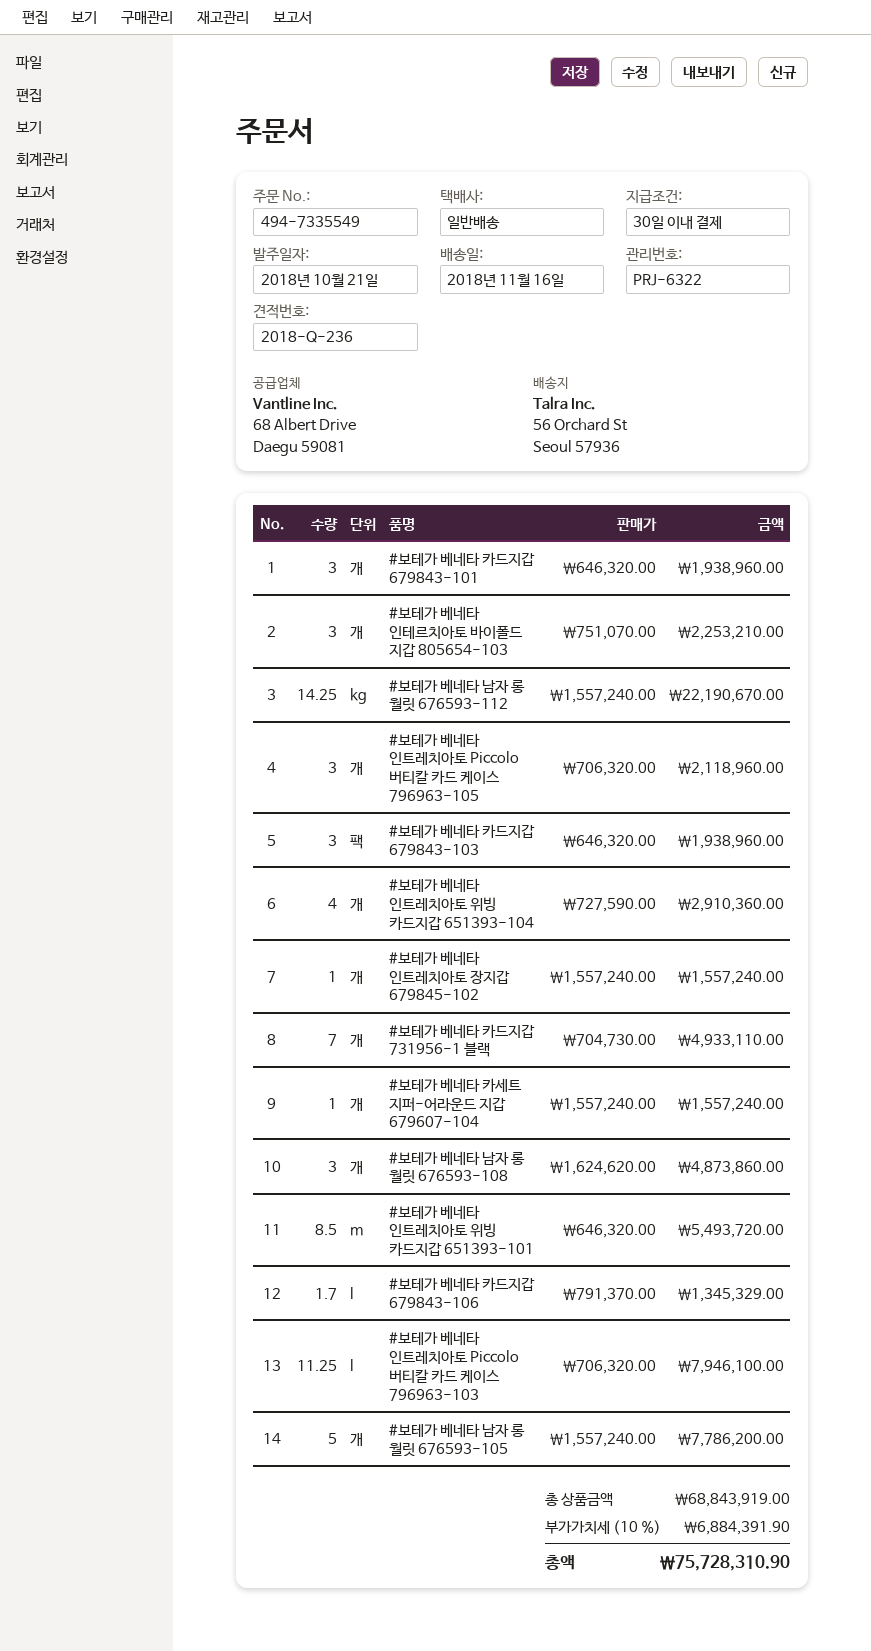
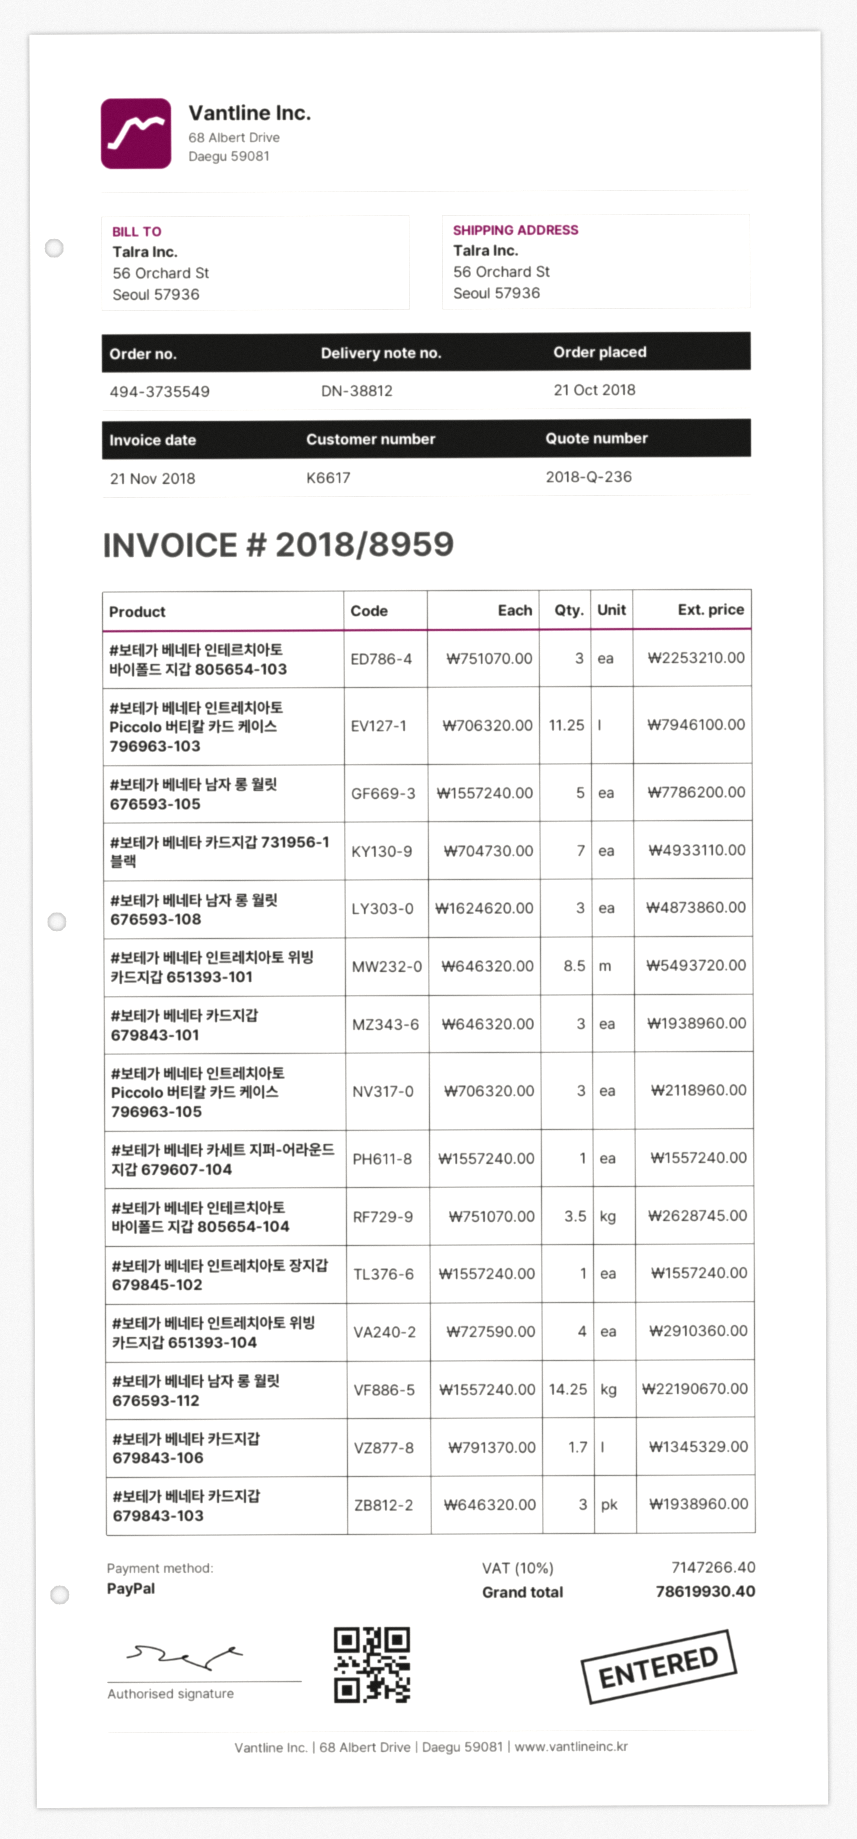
order number: 494-7335549 -> 494-3735549
#보테가 베네타 인테르치아토 바이폴드 지갑 805654-104: none -> 3.5 x 751070.00 = 2628745.00
tax: 10% = 6884391.90 -> 10% = 7147266.40
total: 75728310.90 -> 78619930.40

